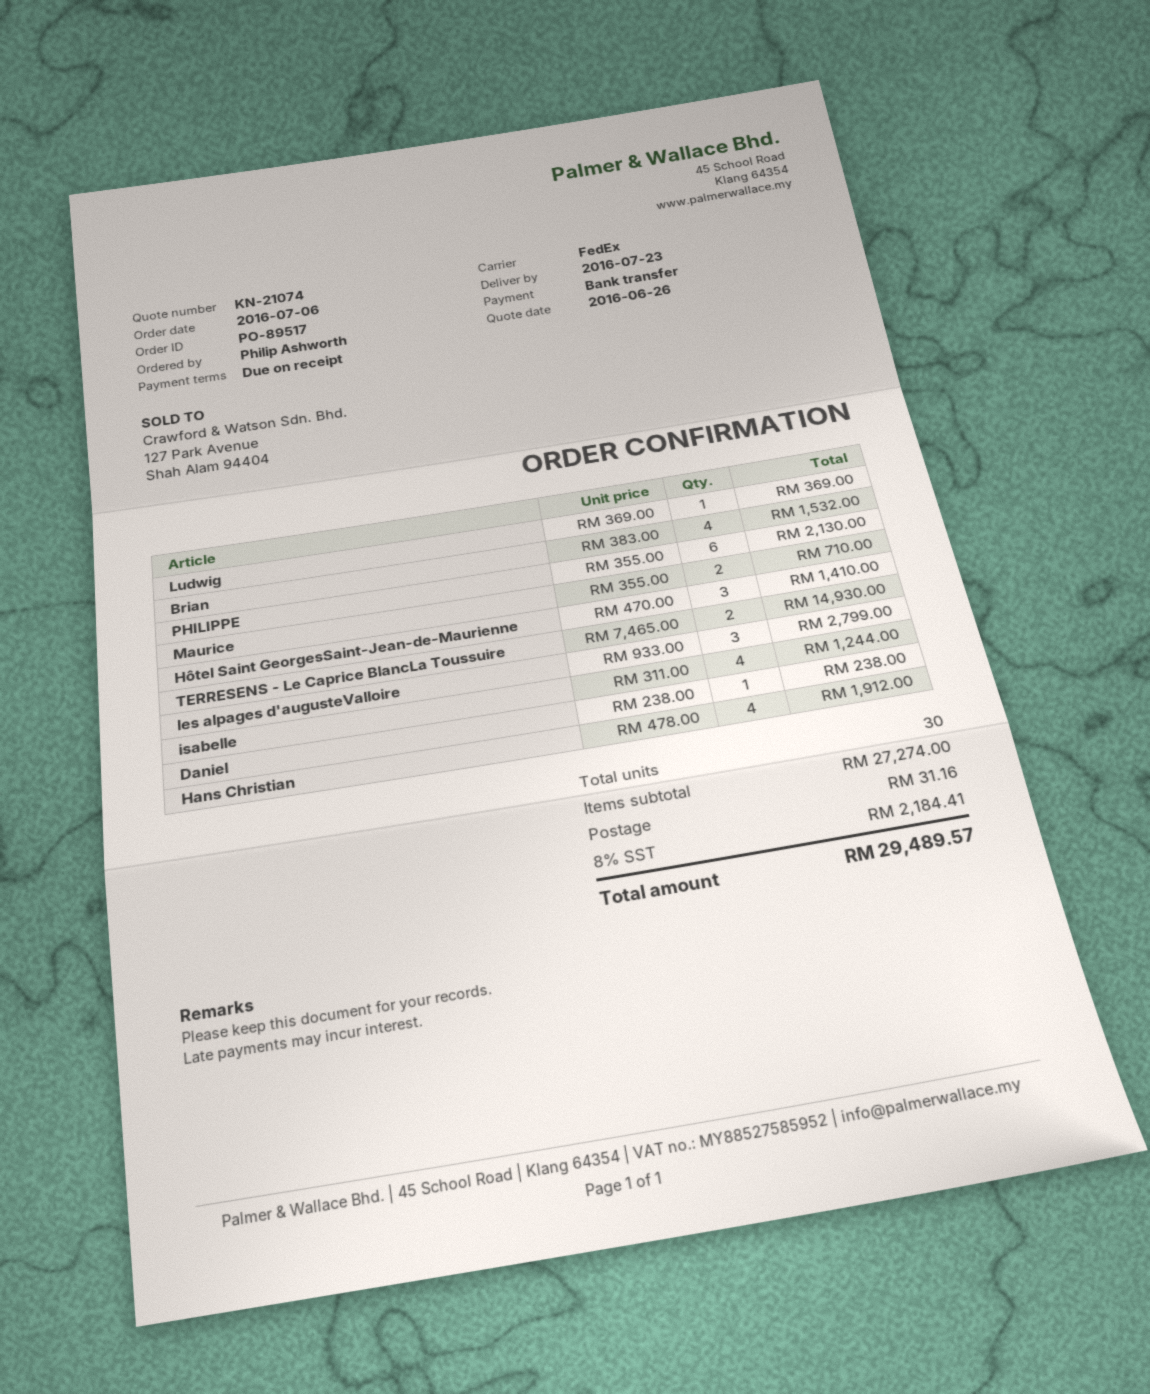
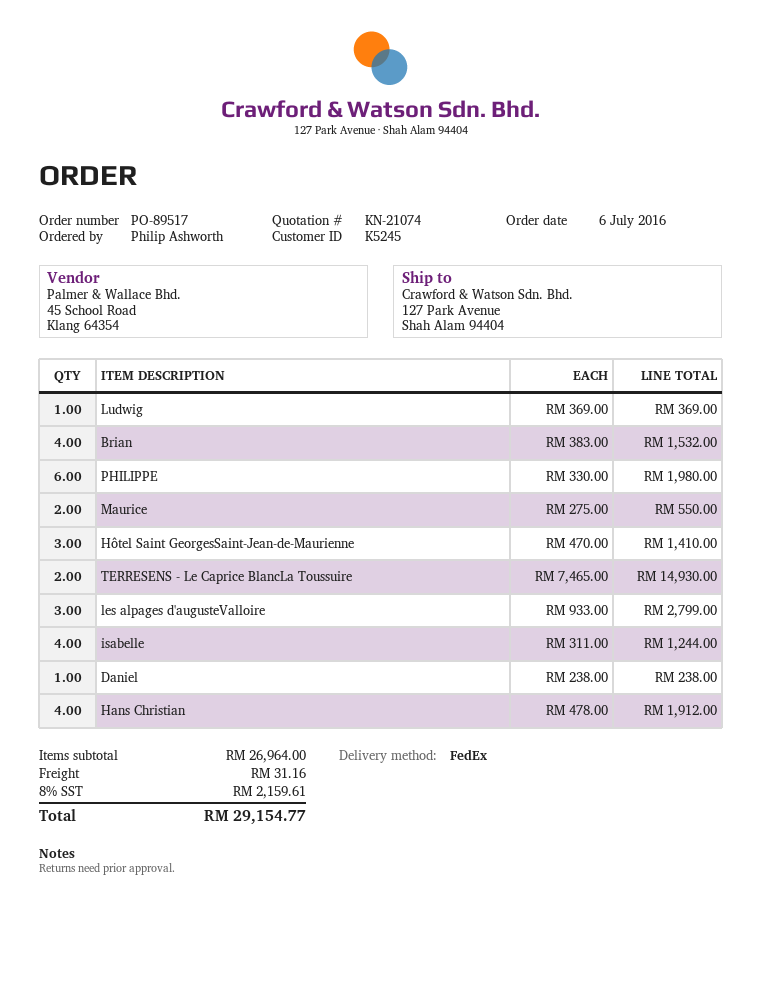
PHILIPPE: 6 x 355.00 = 2130.00 -> 6 x 330.00 = 1980.00
Maurice: 2 x 355.00 = 710.00 -> 2 x 275.00 = 550.00
subtotal: 27274.00 -> 26964.00
tax: 8% = 2184.41 -> 8% = 2159.61
total: 29489.57 -> 29154.77

